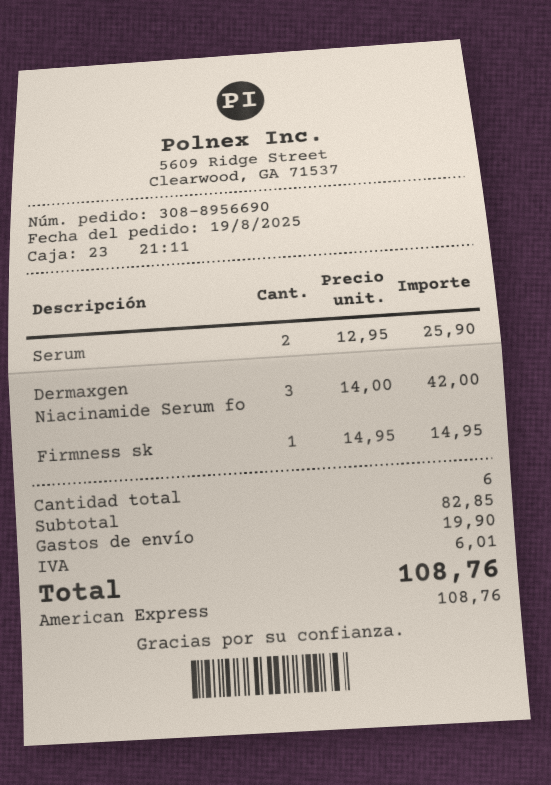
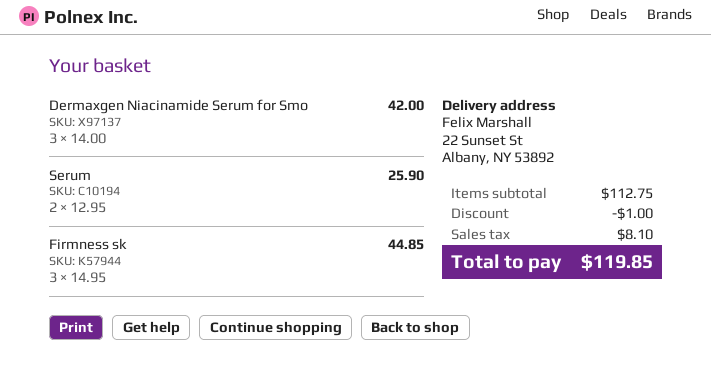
Firmness sk: 1 x 14.95 = 14.95 -> 3 x 14.95 = 44.85
subtotal: 82.85 -> 112.75
discount: none -> 1.00
shipping: 19.90 -> none
tax: 6.01 -> 8.10
total: 108.76 -> 119.85

